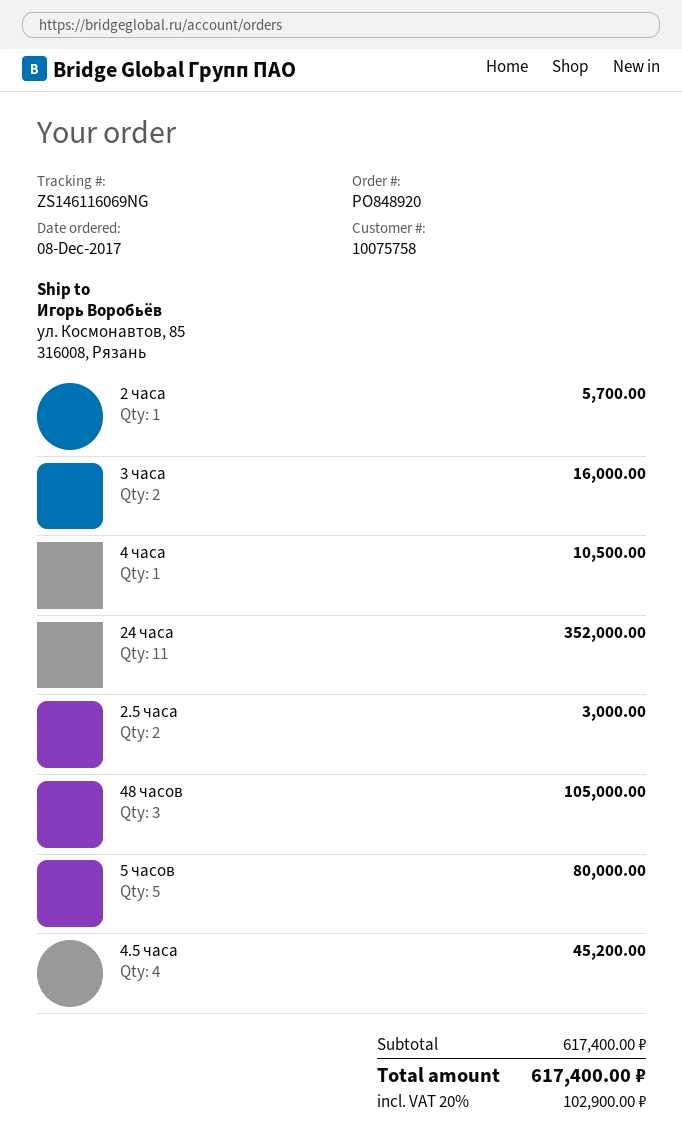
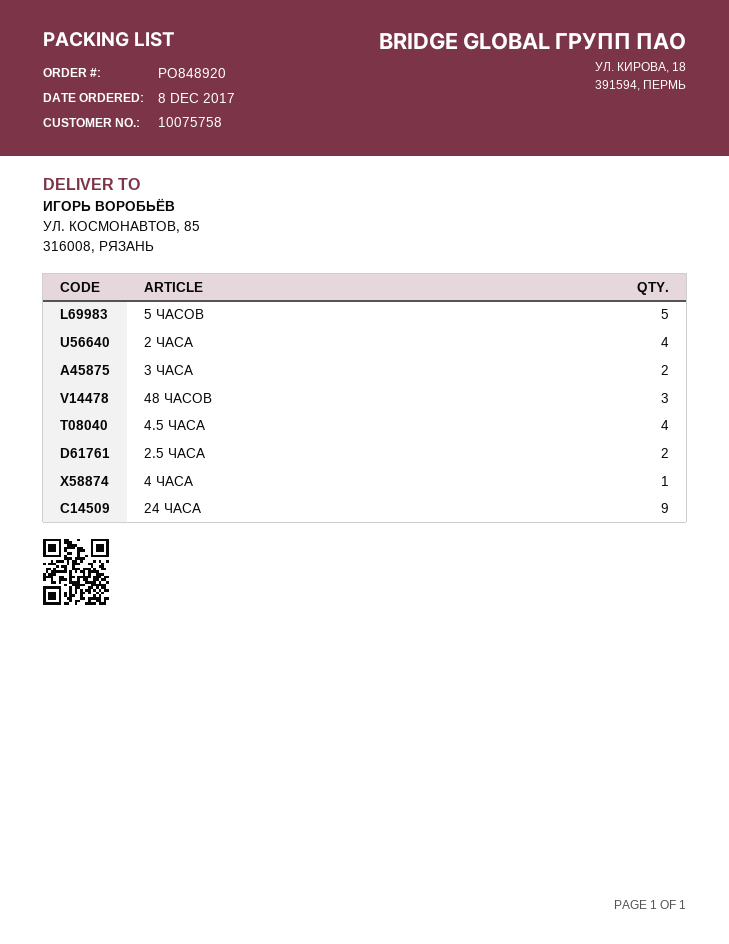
2 часа: 1 -> 4
24 часа: 11 -> 9

